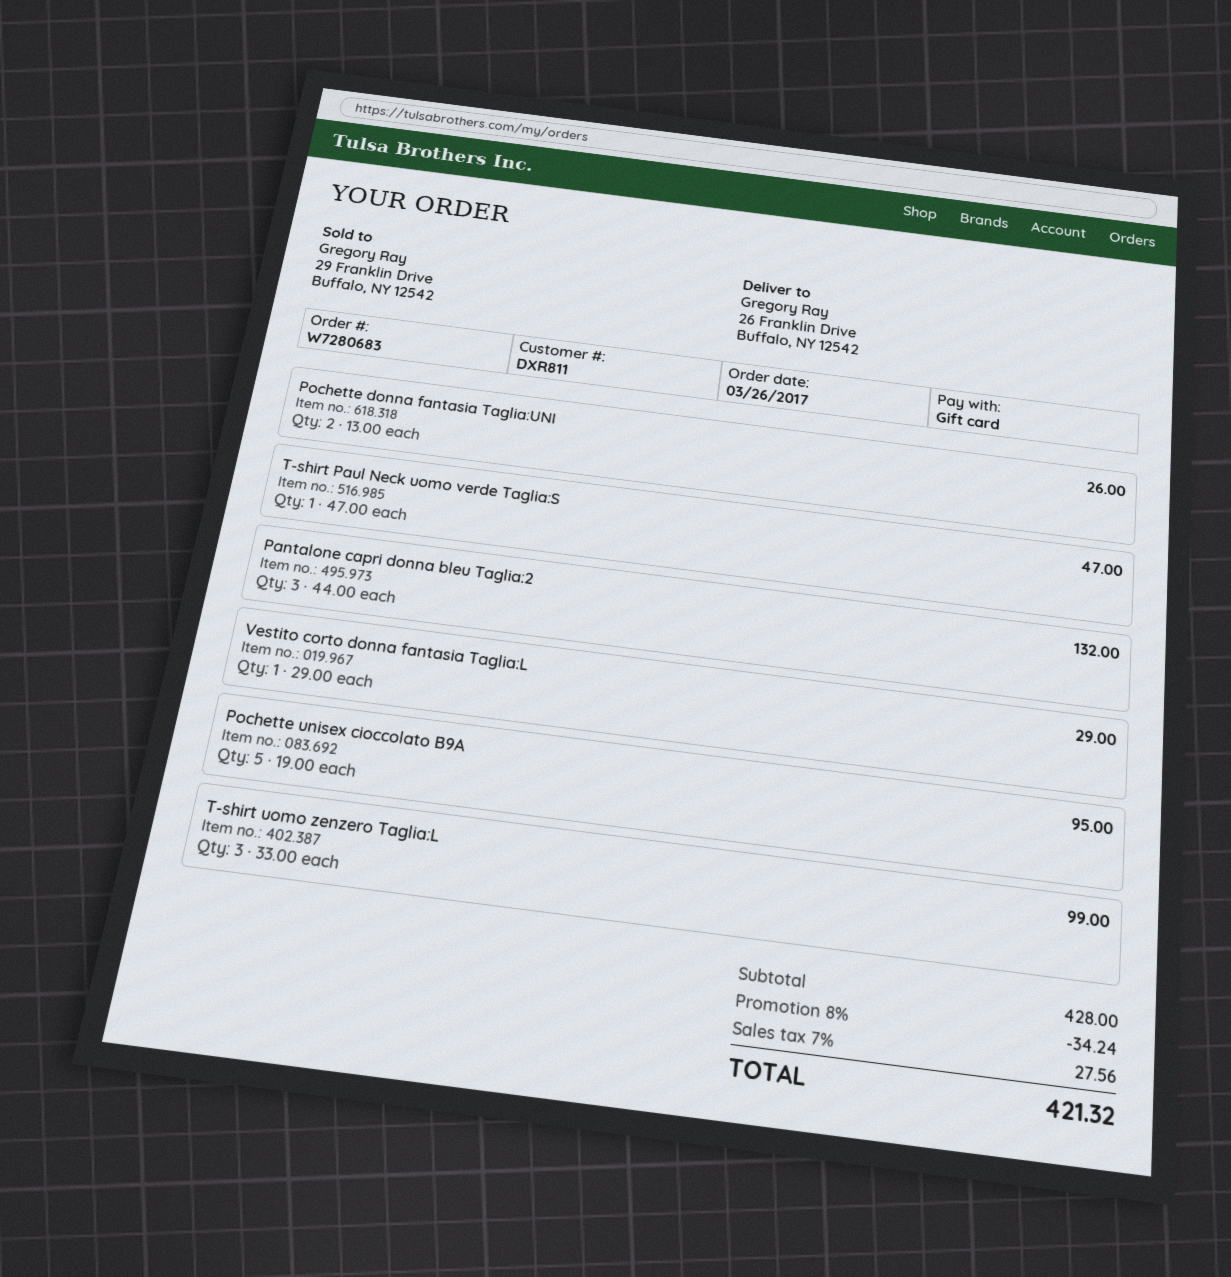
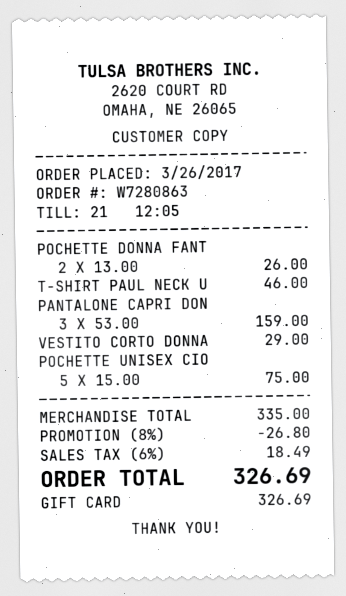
order number: W7280683 -> W7280863
T-shirt Paul Neck uomo verde Taglia:S: 1 x 47.00 = 47.00 -> 1 x 46.00 = 46.00
Pantalone capri donna bleu Taglia:2: 3 x 44.00 = 132.00 -> 3 x 53.00 = 159.00
Pochette unisex cioccolato B9A: 5 x 19.00 = 95.00 -> 5 x 15.00 = 75.00
T-shirt uomo zenzero Taglia:L: 3 x 33.00 = 99.00 -> none
subtotal: 428.00 -> 335.00
discount: 8% = 34.24 -> 8% = 26.80
tax: 7% = 27.56 -> 6% = 18.49
total: 421.32 -> 326.69

